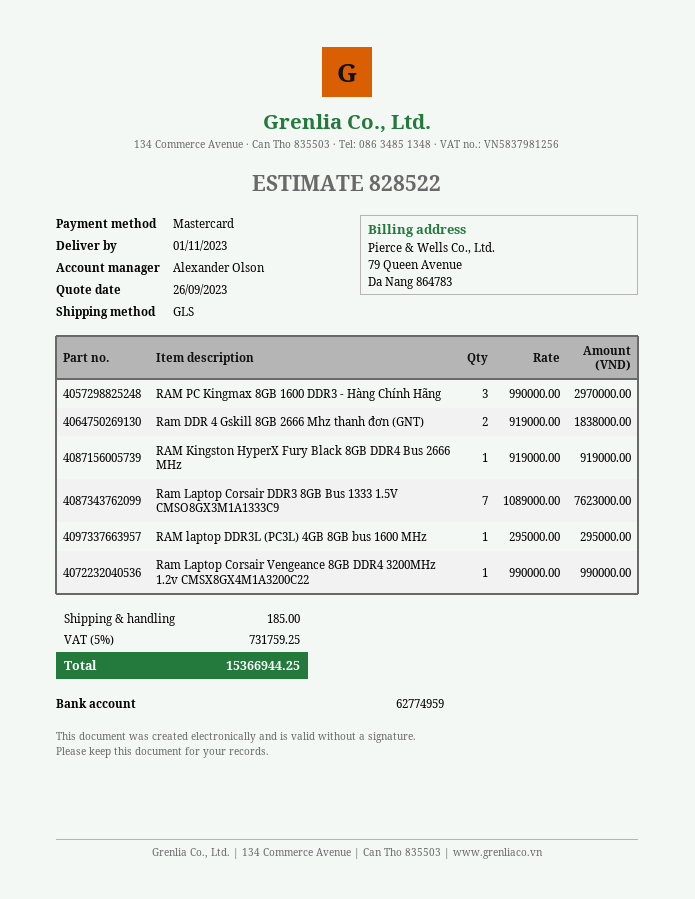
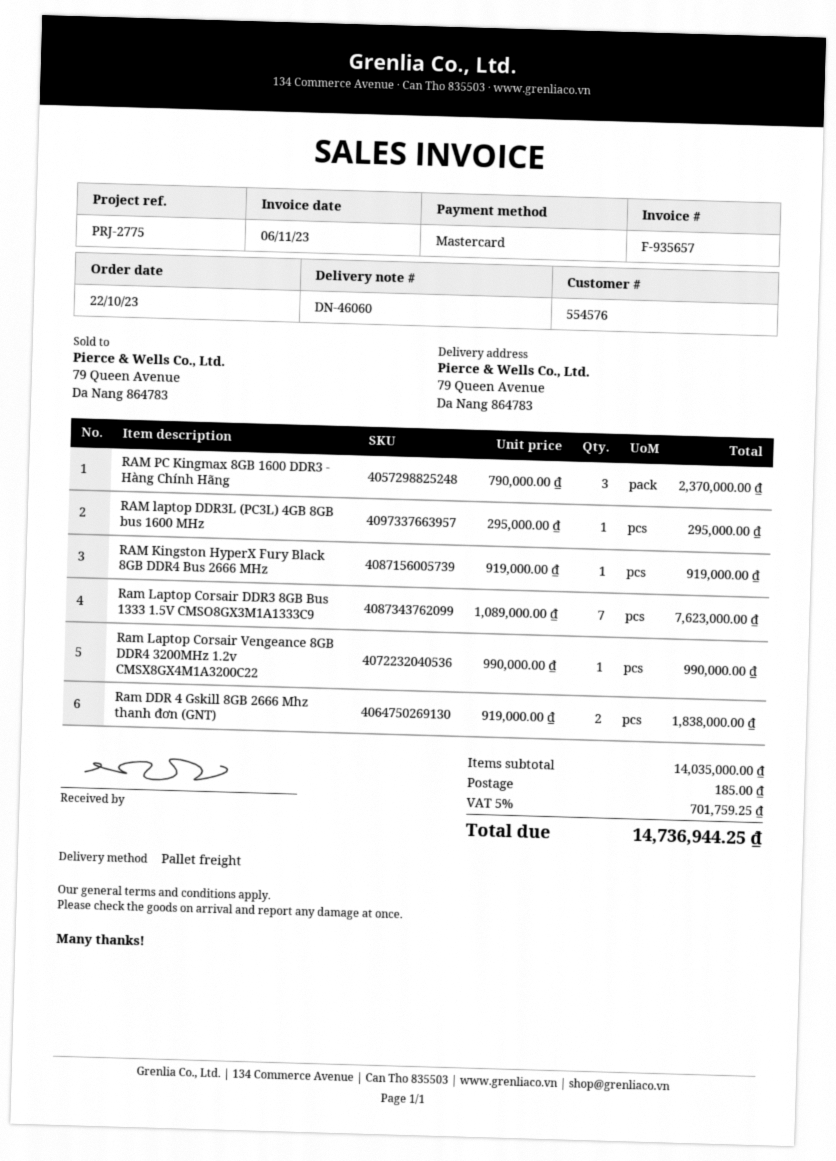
shipping method: GLS -> pallet freight
RAM PC Kingmax 8GB 1600 DDR3 - Hàng Chính Hãng: 3 x 990000.00 = 2970000.00 -> 3 x 790000.00 = 2370000.00
tax: 5% = 731759.25 -> 5% = 701759.25
total: 15366944.25 -> 14736944.25

